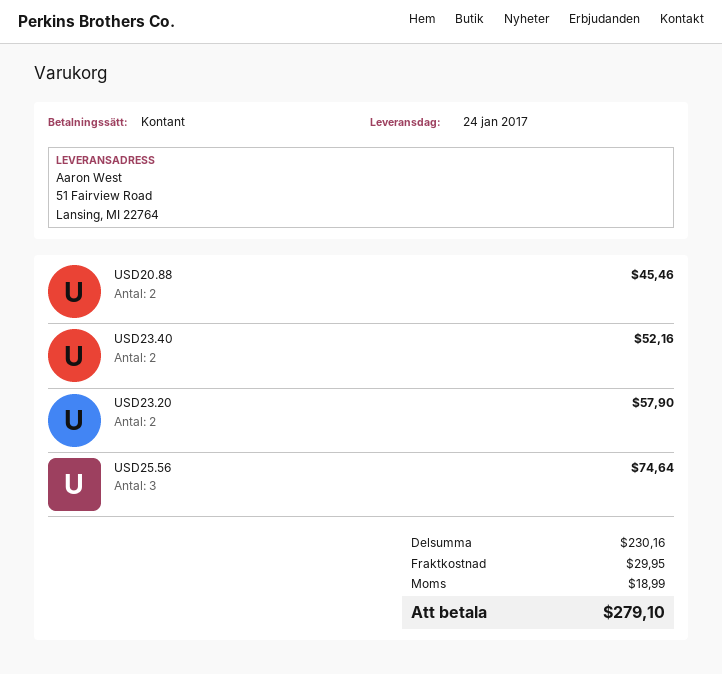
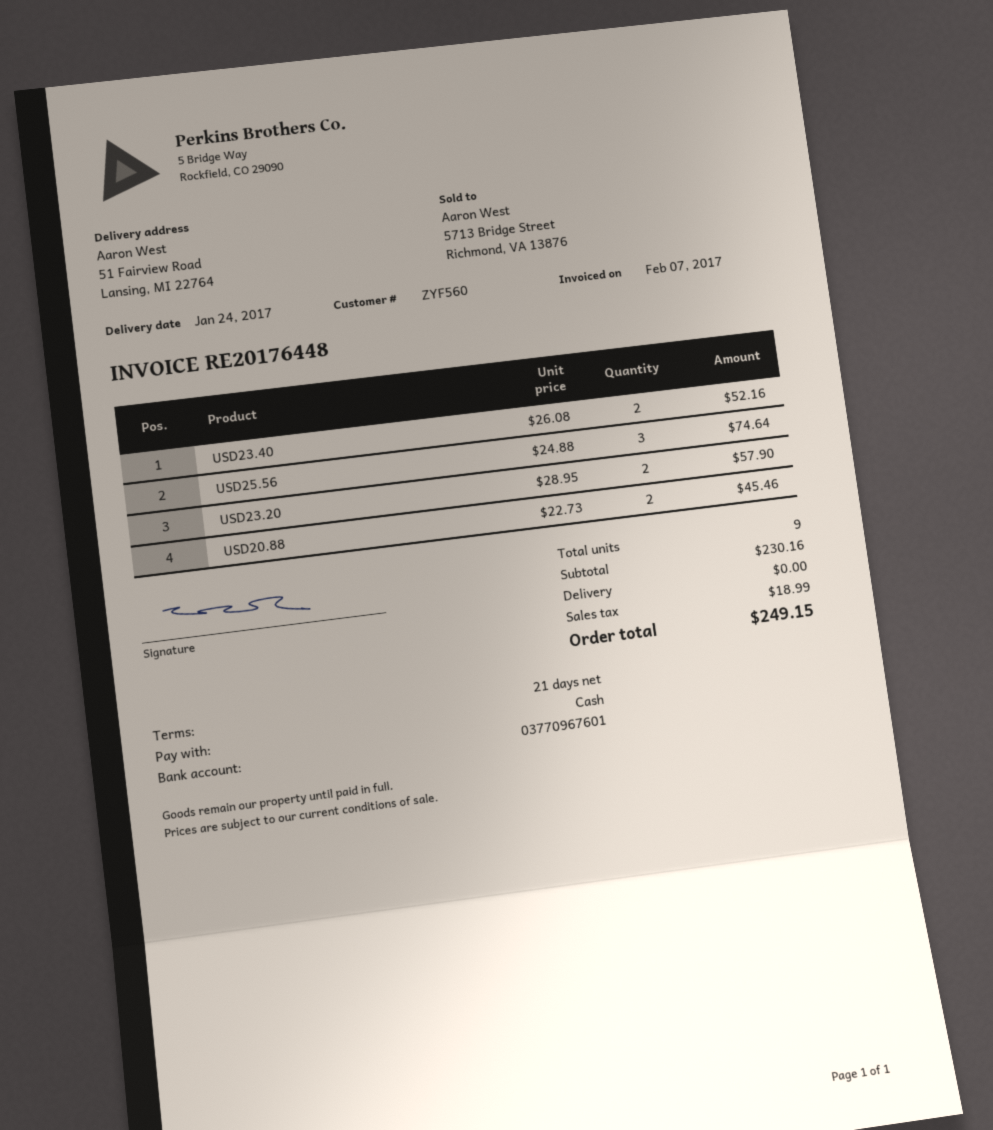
shipping: 29.95 -> 0.00
total: 279.10 -> 249.15

